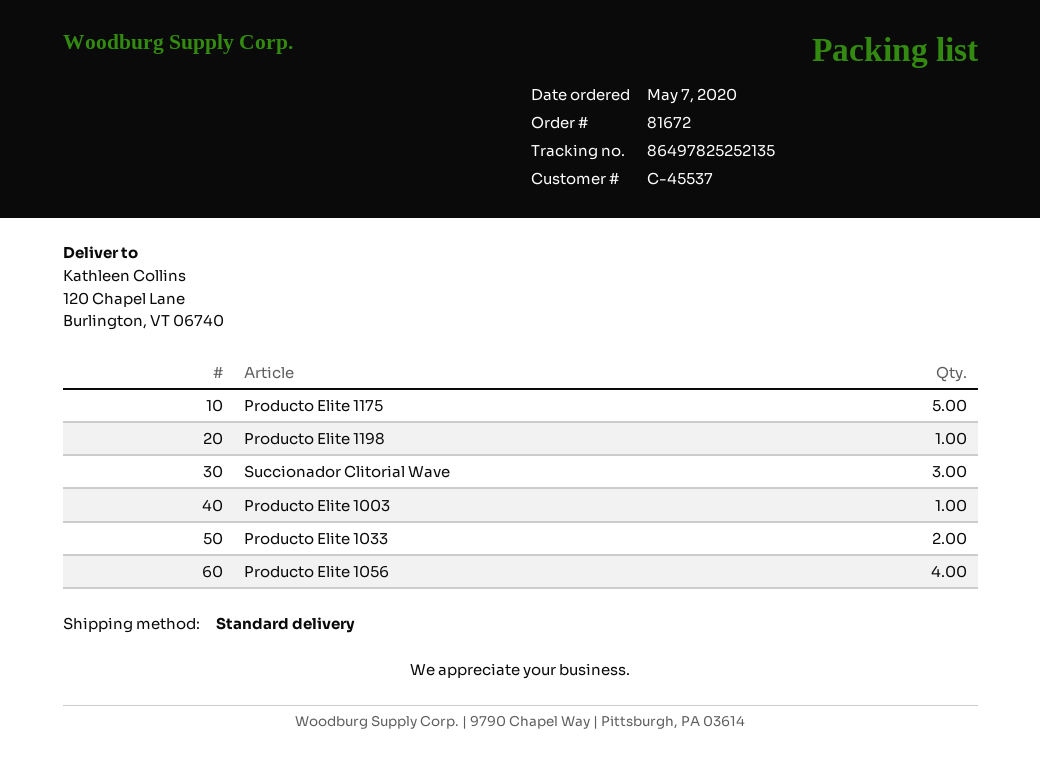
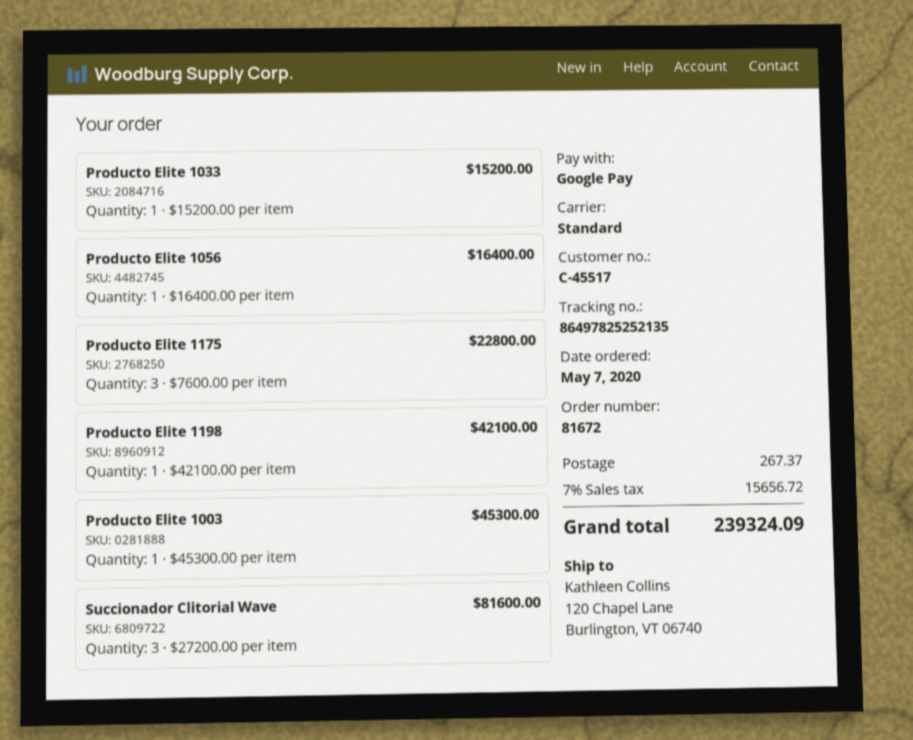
customer number: C-45537 -> C-45517
Producto Elite 1175: 5 -> 3
Producto Elite 1033: 2 -> 1
Producto Elite 1056: 4 -> 1

